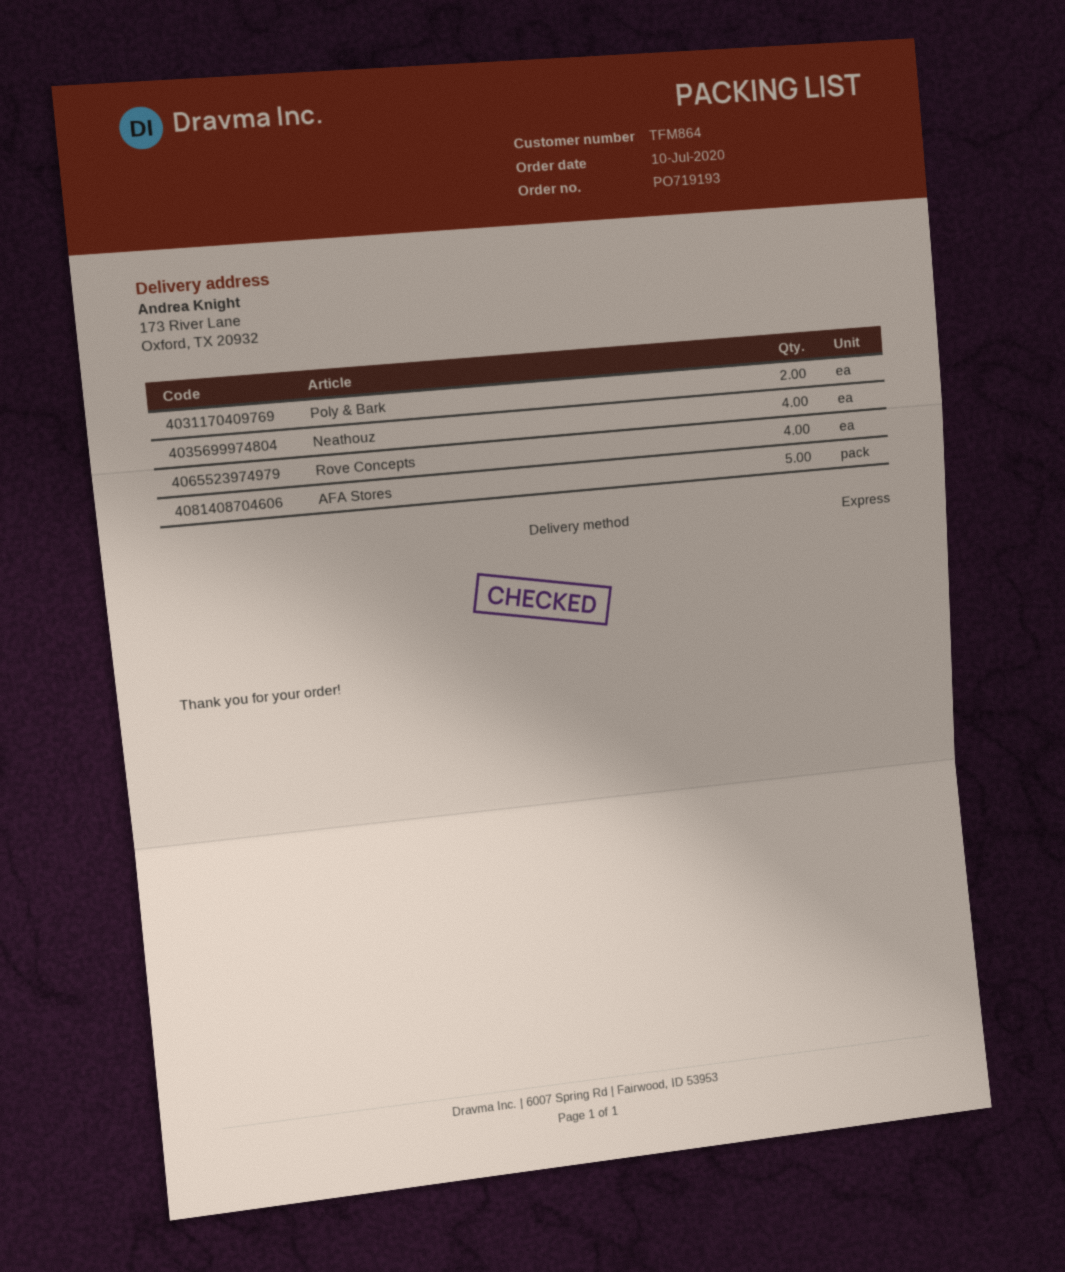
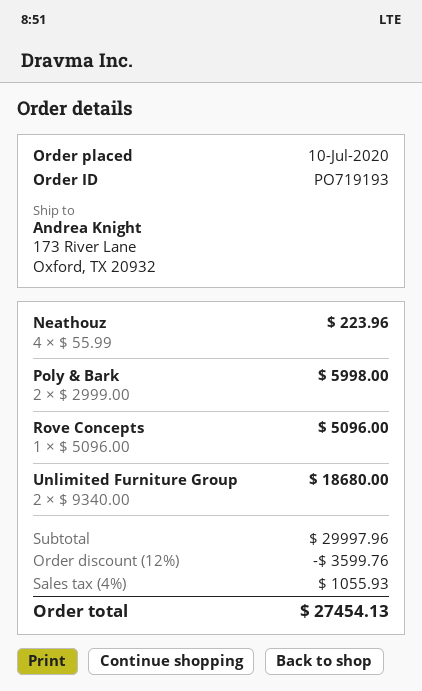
Rove Concepts: 4 -> 1
AFA Stores: 5 -> none
Unlimited Furniture Group: none -> 2

